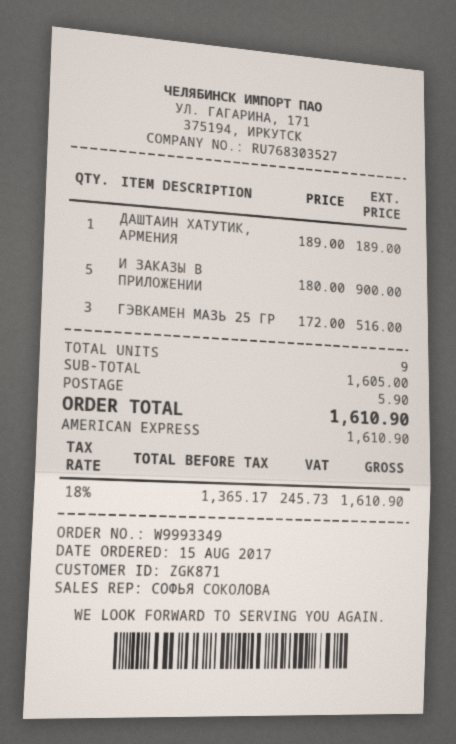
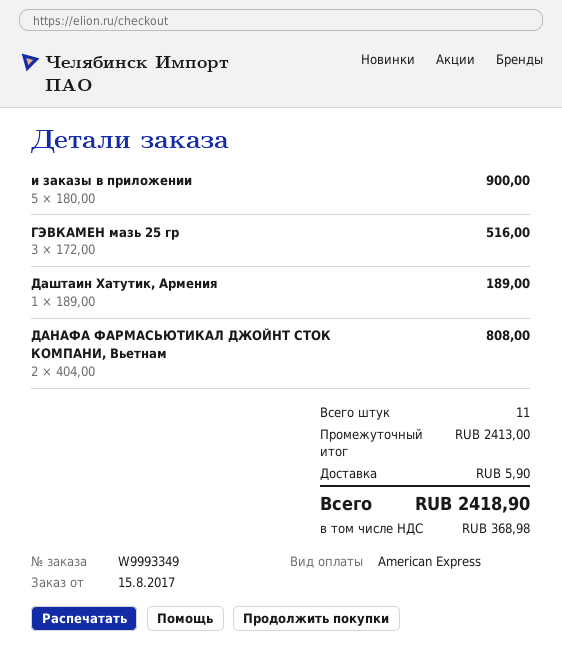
ДАНАФА ФАРМАСЬЮТИКАЛ ДЖОЙНТ СТОК КОМПАНИ, Вьетнам: none -> 2 x 404.00 = 808.00
total quantity: 9 -> 11
subtotal: 1605.00 -> 2413.00
tax: 245.73 -> 368.98
total: 1610.90 -> 2418.90

